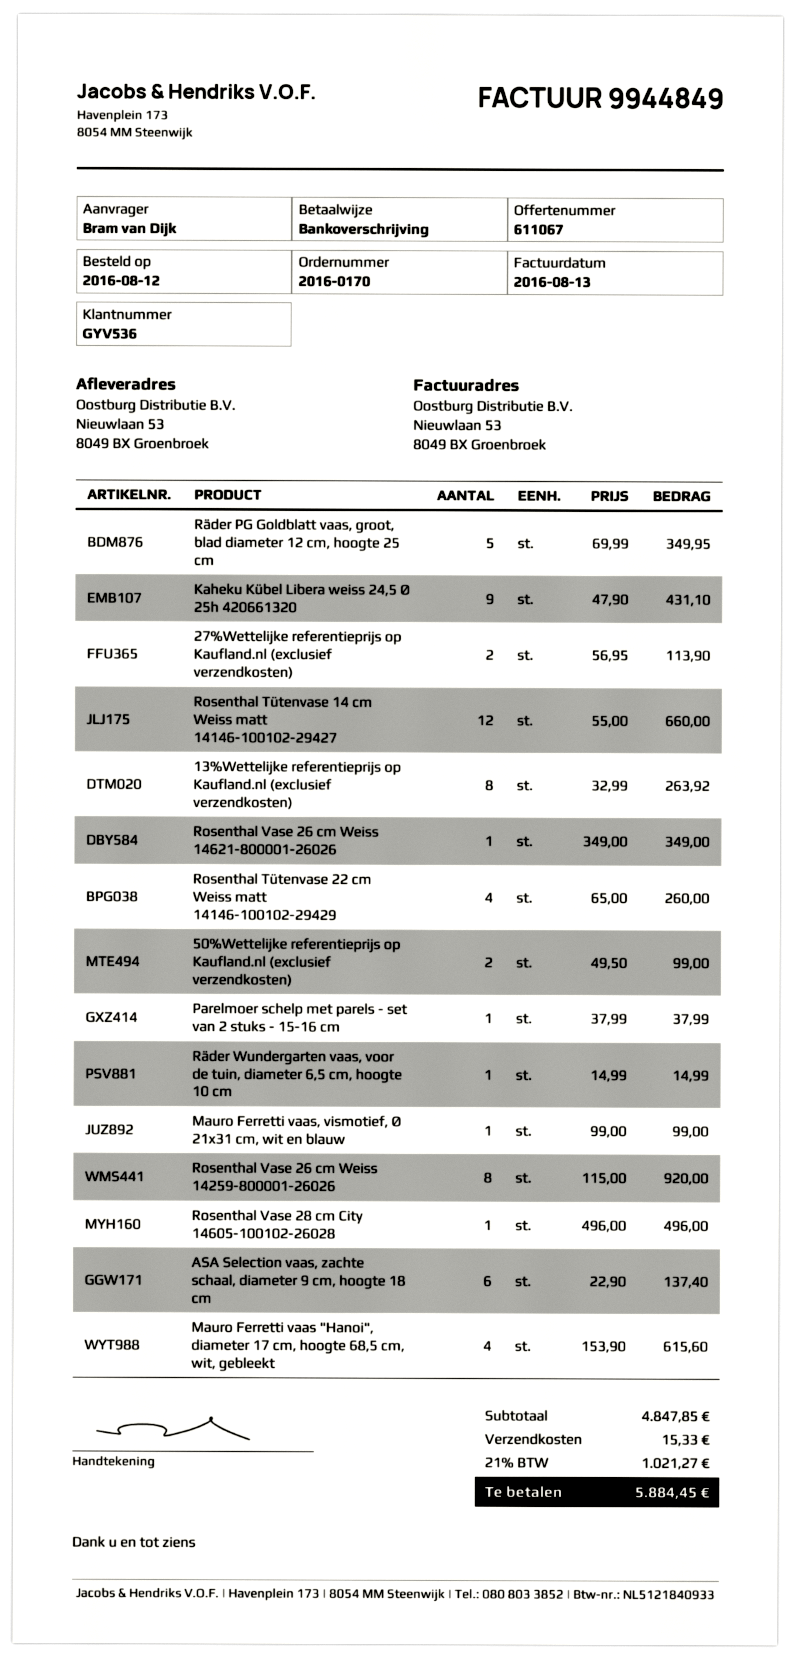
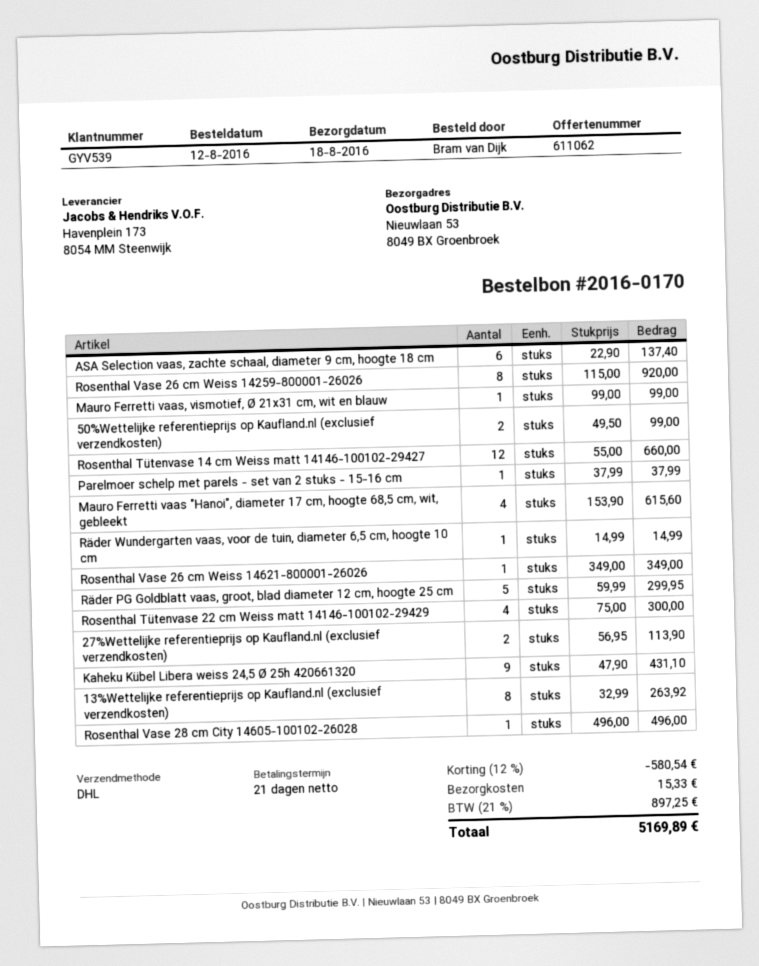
quote number: 611067 -> 611062
customer number: GYV536 -> GYV539
Räder PG Goldblatt vaas, groot, blad diameter 12 cm, hoogte 25 cm: 5 x 69.99 = 349.95 -> 5 x 59.99 = 299.95
Rosenthal Tütenvase 22 cm Weiss matt 14146-100102-29429: 4 x 65.00 = 260.00 -> 4 x 75.00 = 300.00
discount: none -> 12% = 580.54
tax: 21% = 1021.27 -> 21% = 897.25
total: 5884.45 -> 5169.89

